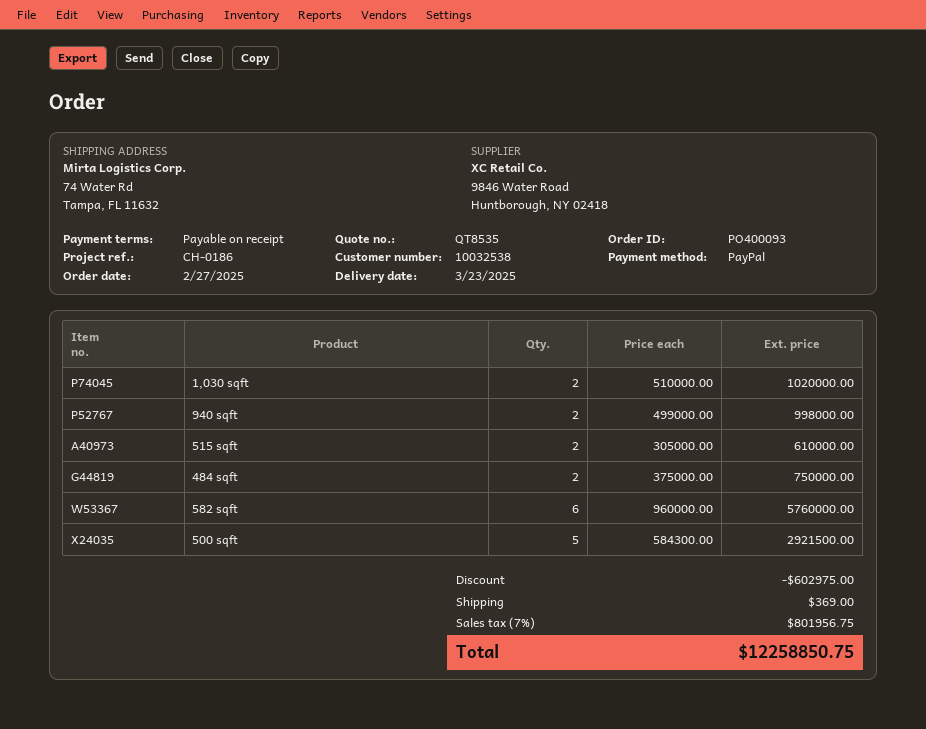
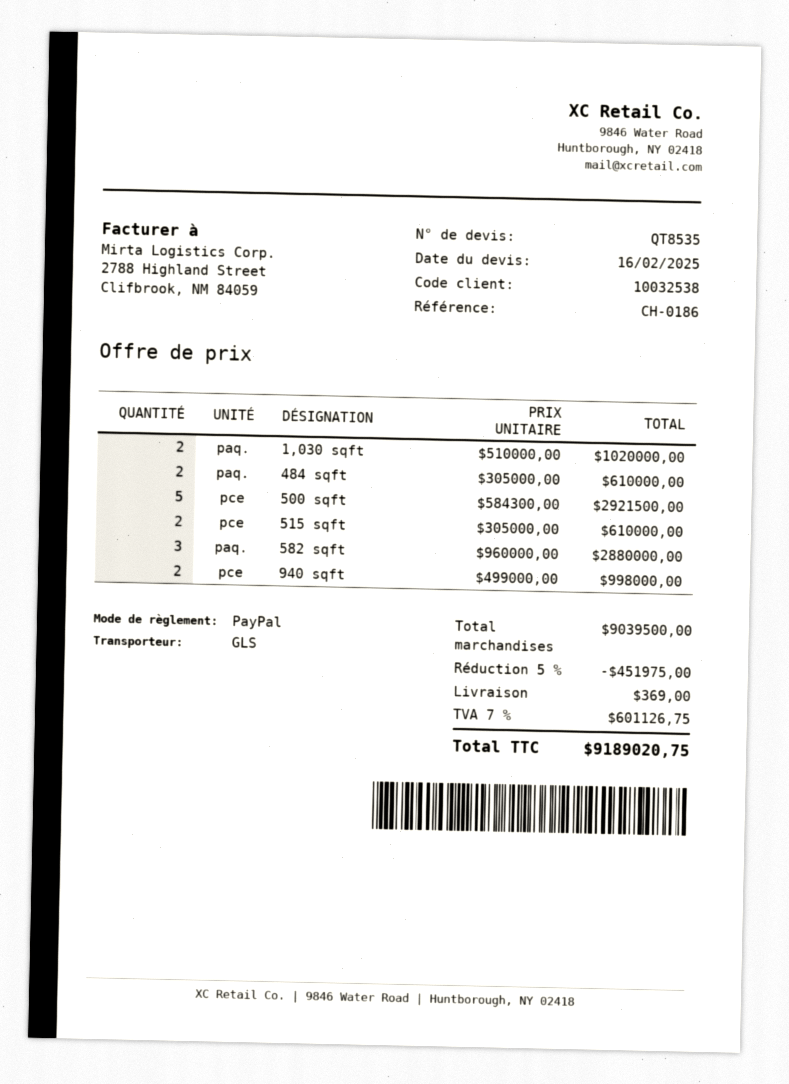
484 sqft: 2 x 375000.00 = 750000.00 -> 2 x 305000.00 = 610000.00
582 sqft: 6 x 960000.00 = 5760000.00 -> 3 x 960000.00 = 2880000.00
discount: 602975.00 -> 451975.00
tax: 7% = 801956.75 -> 7% = 601126.75
total: 12258850.75 -> 9189020.75

